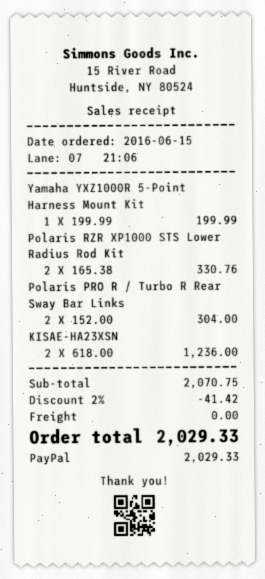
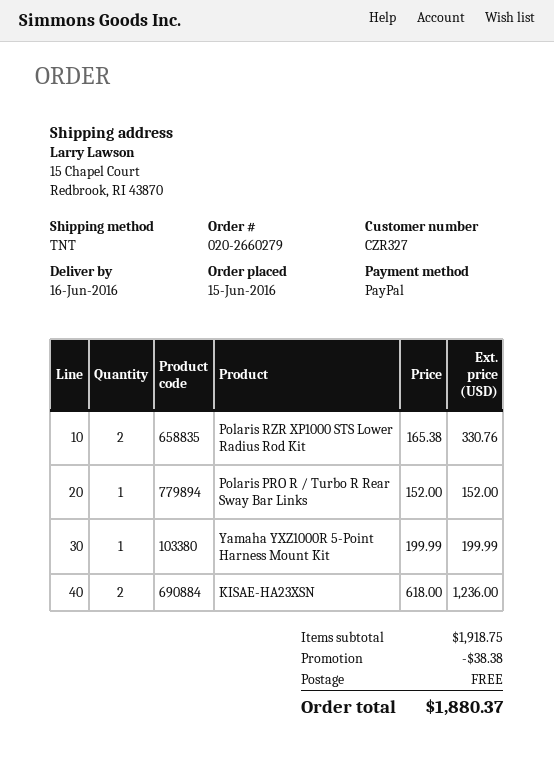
Polaris PRO R / Turbo R Rear Sway Bar Links: 2 x 152.00 = 304.00 -> 1 x 152.00 = 152.00
subtotal: 2070.75 -> 1918.75
discount: 41.42 -> 38.38
total: 2029.33 -> 1880.37

